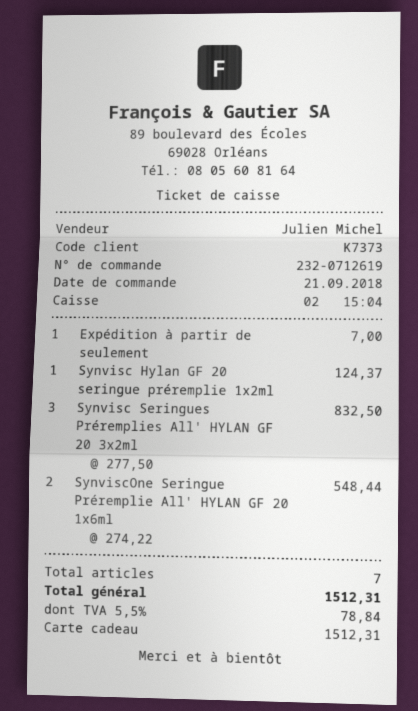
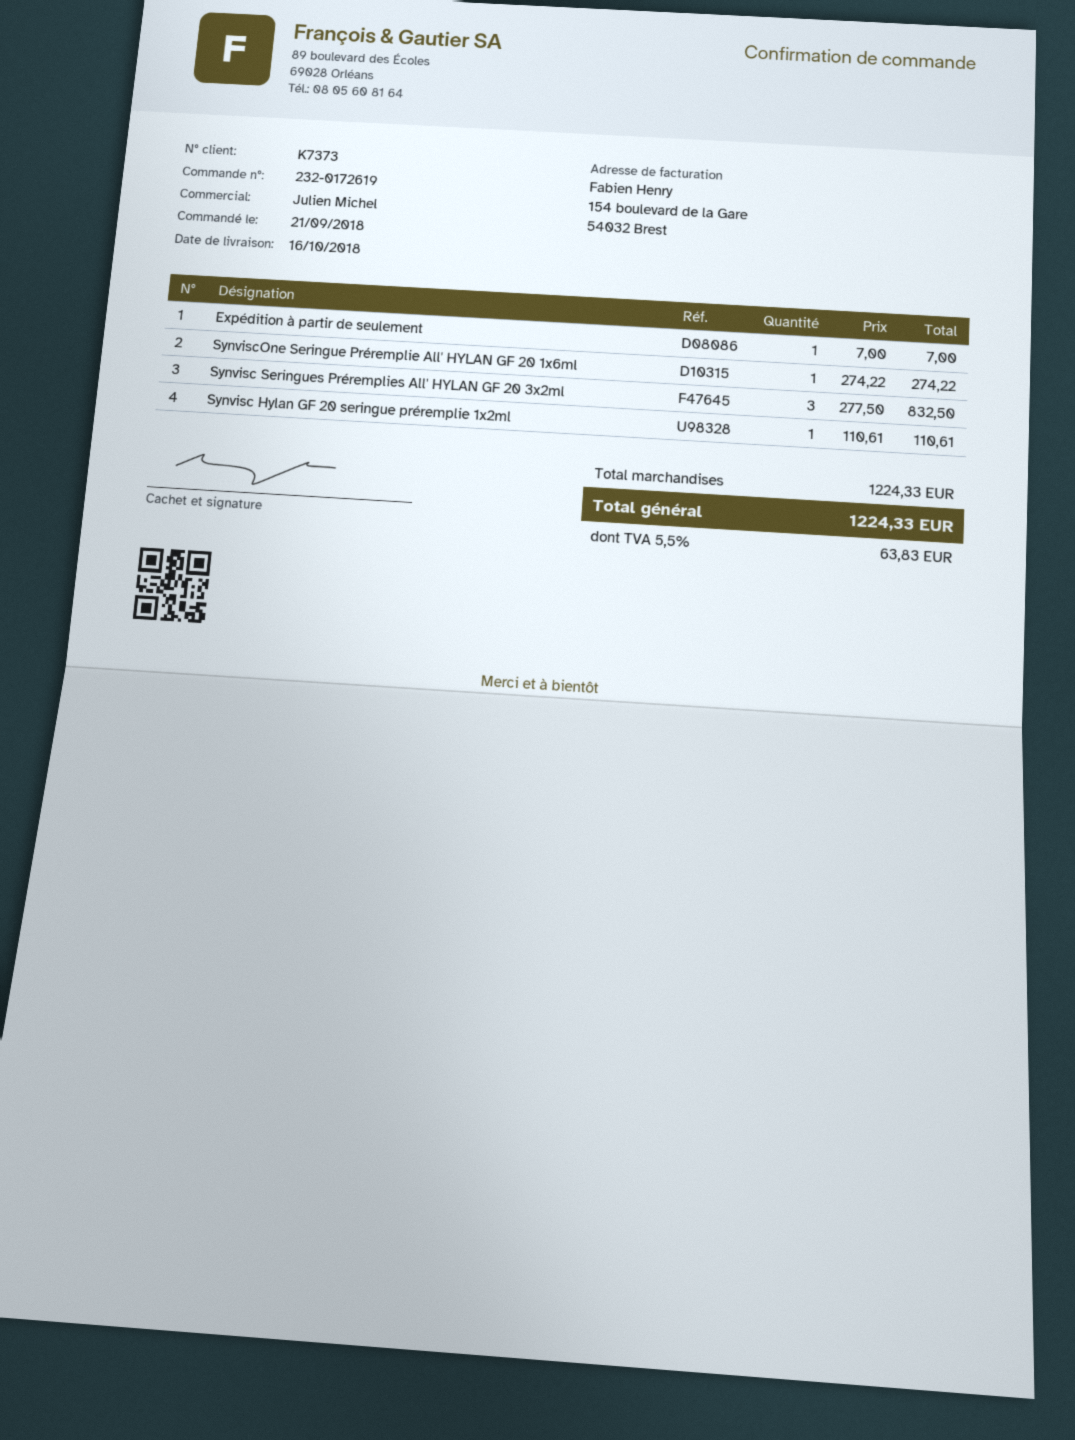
order number: 232-0712619 -> 232-0172619
Synvisc Hylan GF 20 seringue préremplie 1x2ml: 1 x 124.37 = 124.37 -> 1 x 110.61 = 110.61
SynviscOne Seringue Préremplie All' HYLAN GF 20 1x6ml: 2 x 274.22 = 548.44 -> 1 x 274.22 = 274.22
tax: 5.5% = 78.84 -> 5.5% = 63.83
total: 1512.31 -> 1224.33

